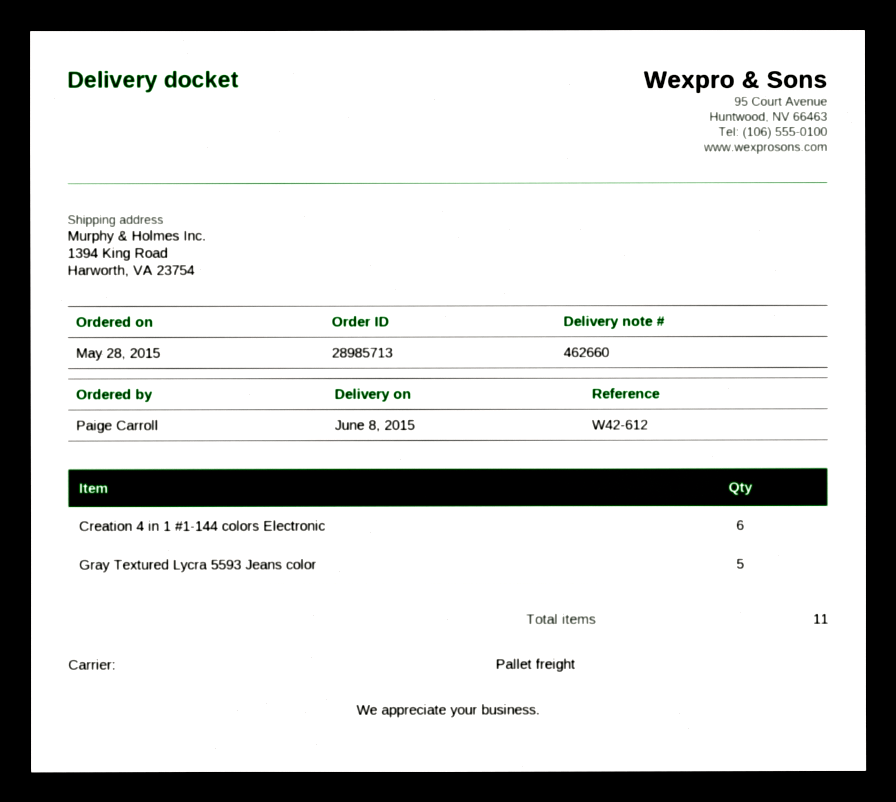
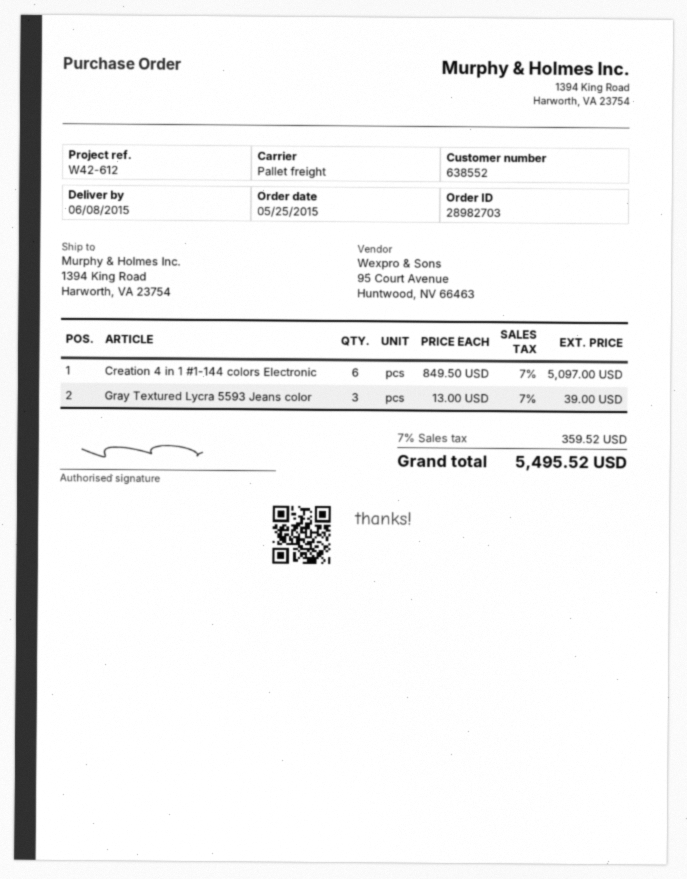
order number: 28985713 -> 28982703
order date: 2015-05-28 -> 2015-05-25
Gray Textured Lycra 5593 Jeans color: 5 -> 3

